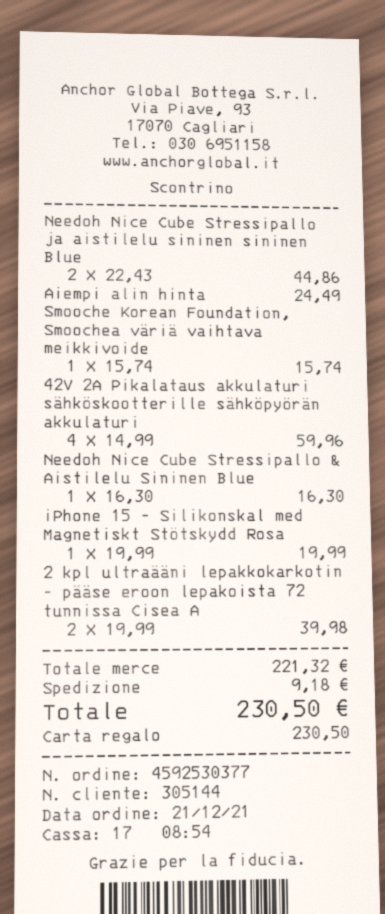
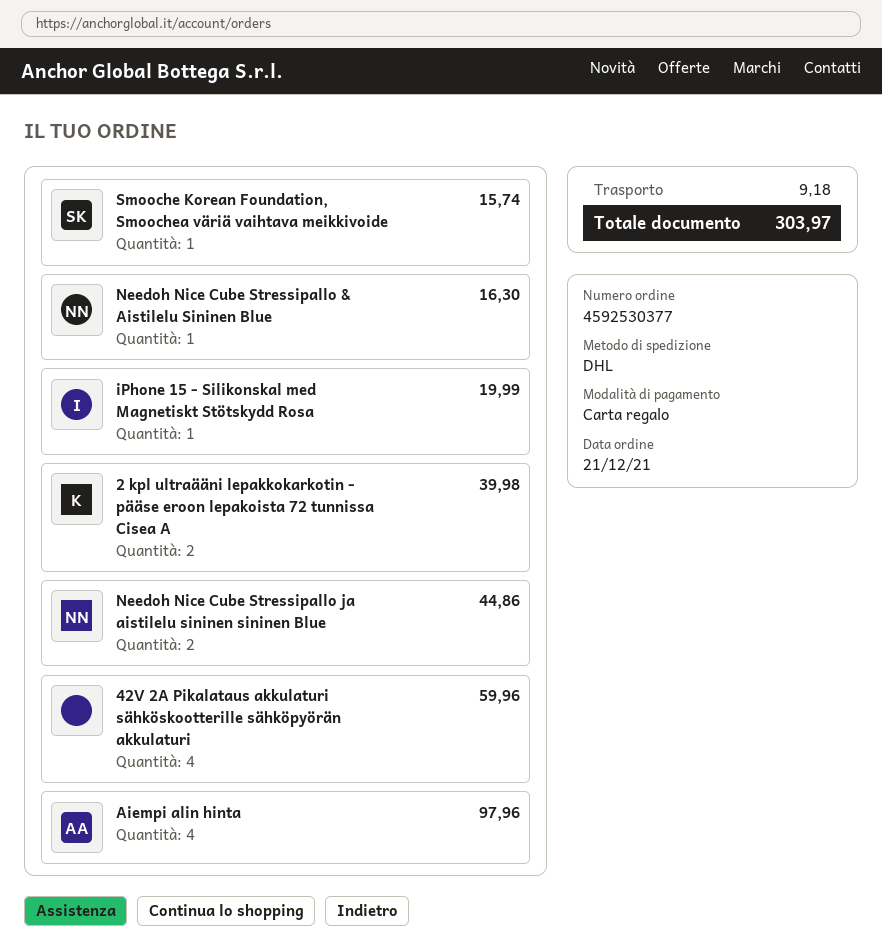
Aiempi alin hinta: 1 for 24.49 -> 4 for 97.96
total: 230.50 -> 303.97

